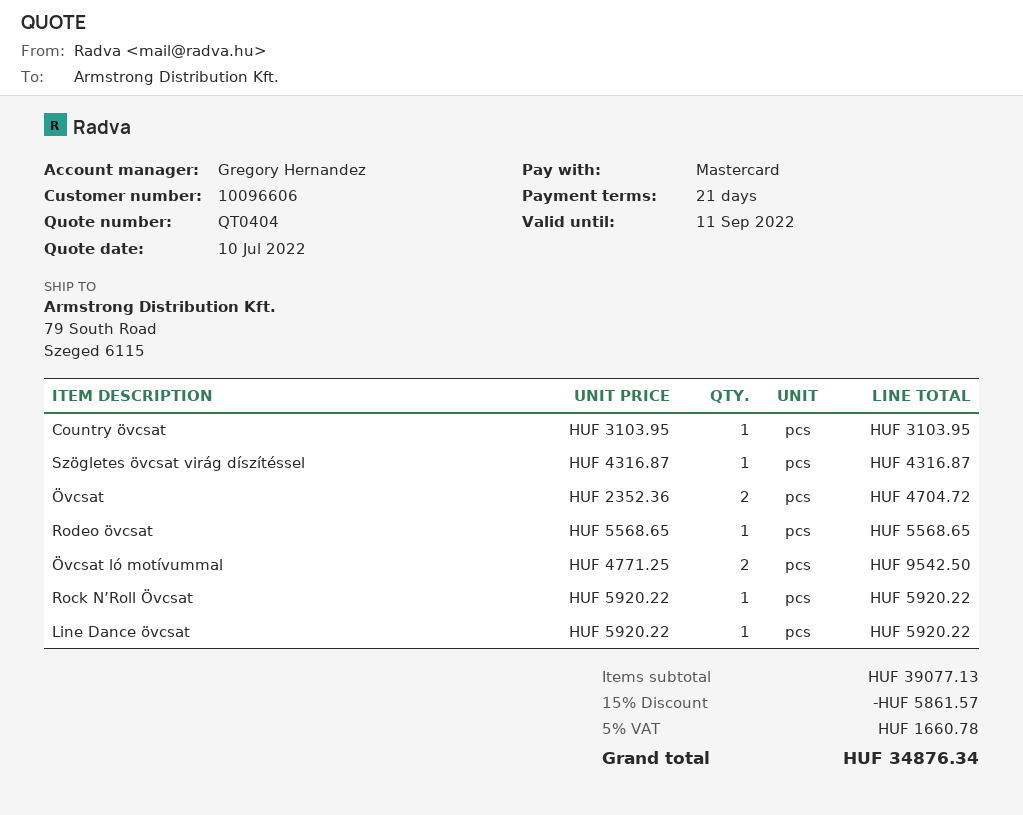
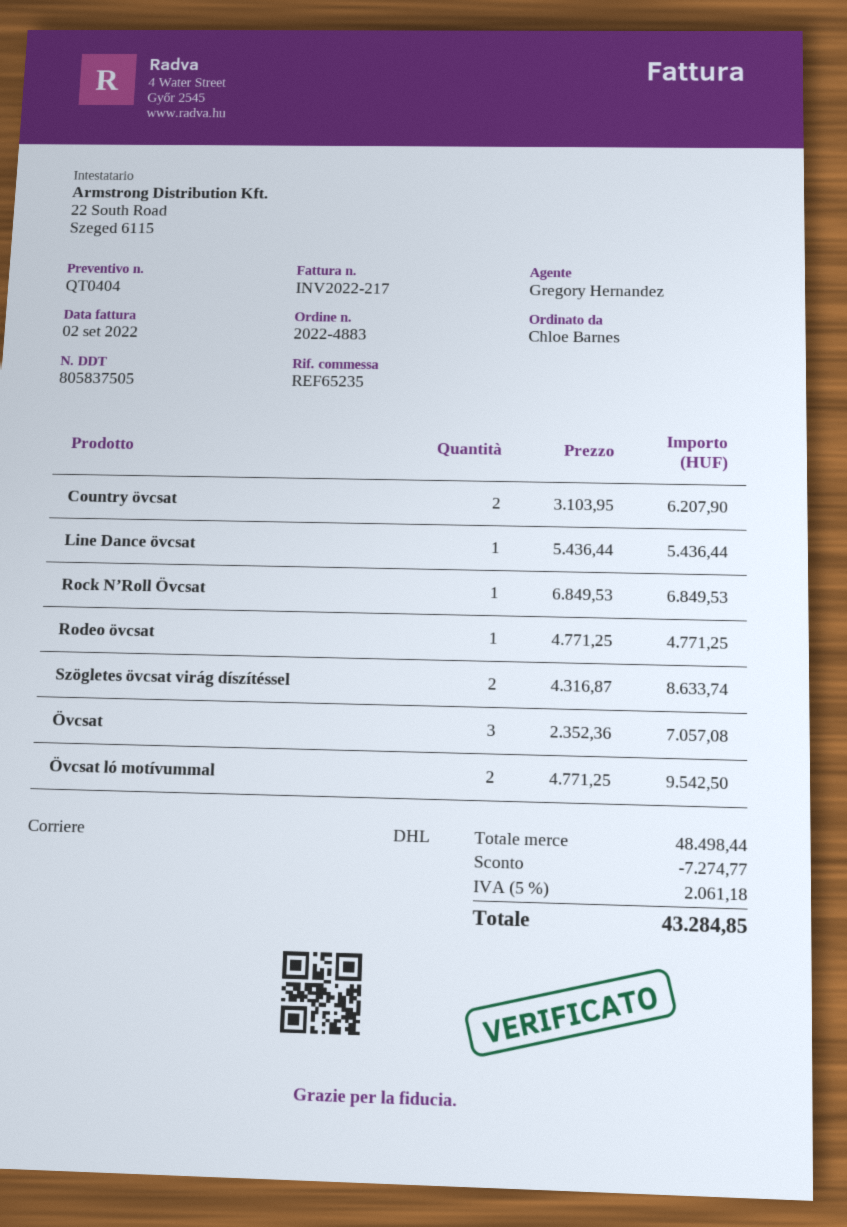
Country övcsat: 1 x 3103.95 = 3103.95 -> 2 x 3103.95 = 6207.90
Szögletes övcsat virág díszítéssel: 1 x 4316.87 = 4316.87 -> 2 x 4316.87 = 8633.74
Övcsat: 2 x 2352.36 = 4704.72 -> 3 x 2352.36 = 7057.08
Rodeo övcsat: 1 x 5568.65 = 5568.65 -> 1 x 4771.25 = 4771.25
Rock N’Roll Övcsat: 1 x 5920.22 = 5920.22 -> 1 x 6849.53 = 6849.53
Line Dance övcsat: 1 x 5920.22 = 5920.22 -> 1 x 5436.44 = 5436.44
subtotal: 39077.13 -> 48498.44
discount: 5861.57 -> 7274.77
tax: 5% = 1660.78 -> 5% = 2061.18
total: 34876.34 -> 43284.85

